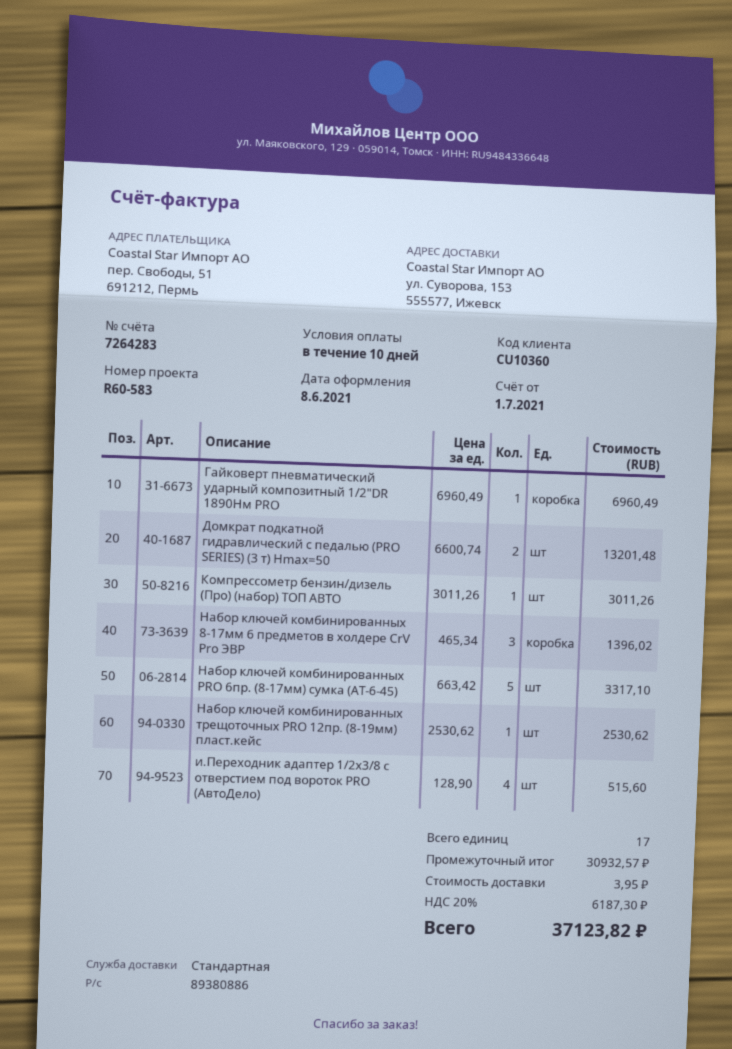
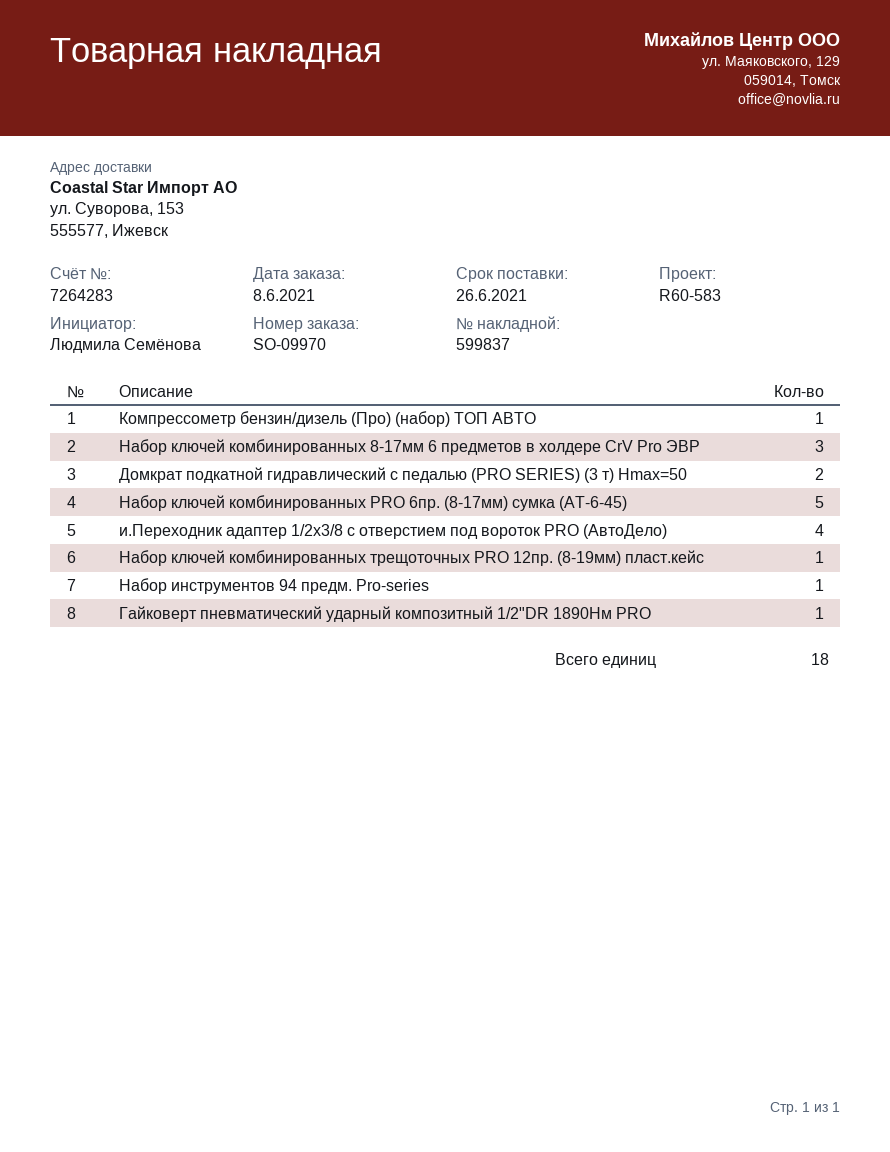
Набор инструментов 94 предм. Pro-series: none -> 1
total quantity: 17 -> 18

